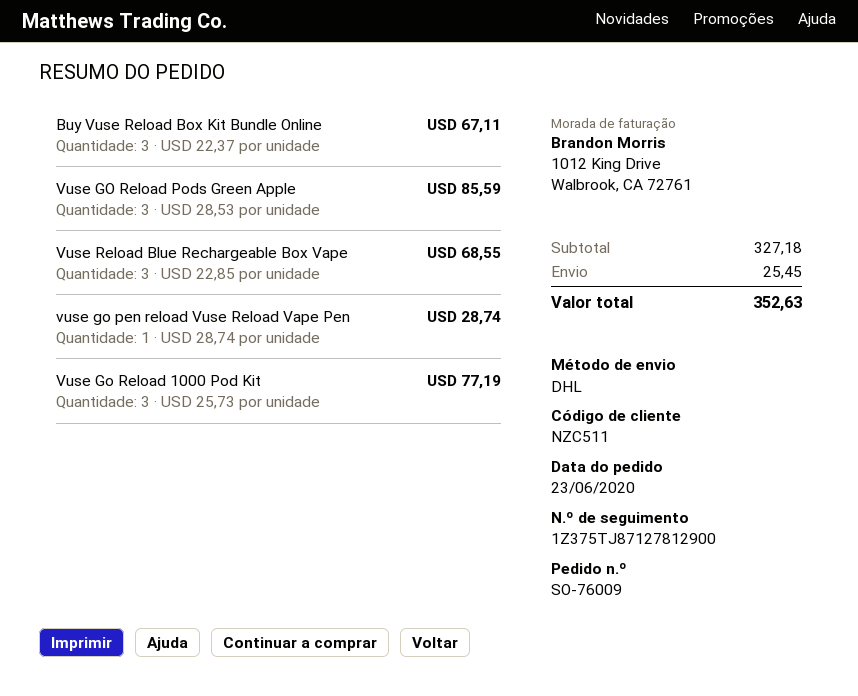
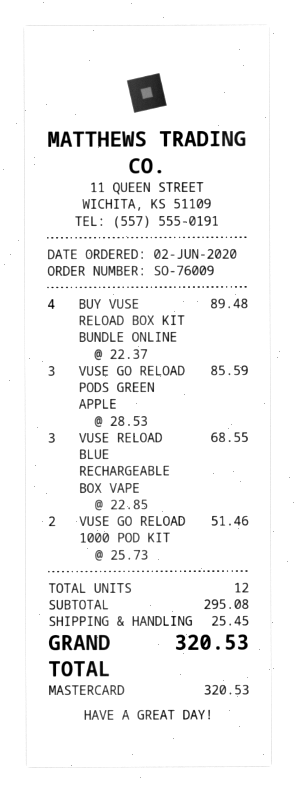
order date: 2020-06-23 -> 2020-06-02
Buy Vuse Reload Box Kit Bundle Online: 3 x 22.37 = 67.11 -> 4 x 22.37 = 89.48
vuse go pen reload Vuse Reload Vape Pen: 1 x 28.74 = 28.74 -> none
Vuse Go Reload 1000 Pod Kit: 3 x 25.73 = 77.19 -> 2 x 25.73 = 51.46
subtotal: 327.18 -> 295.08
total: 352.63 -> 320.53

